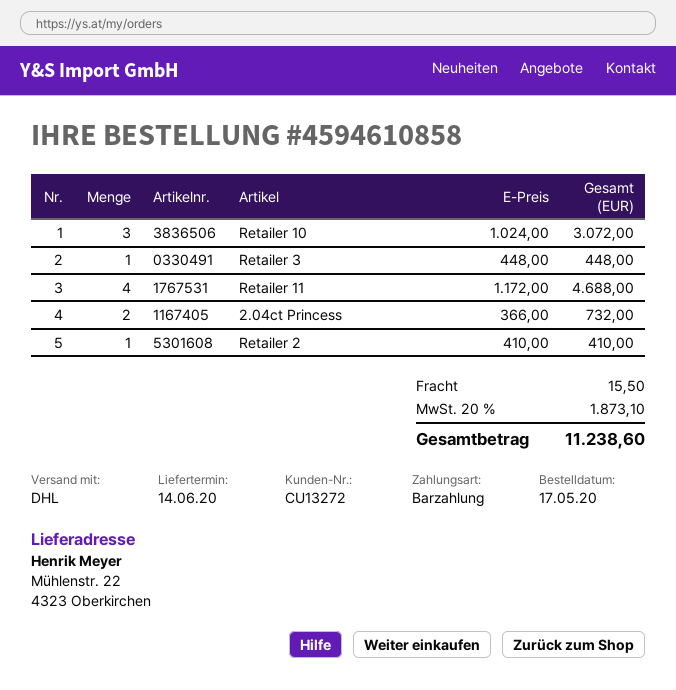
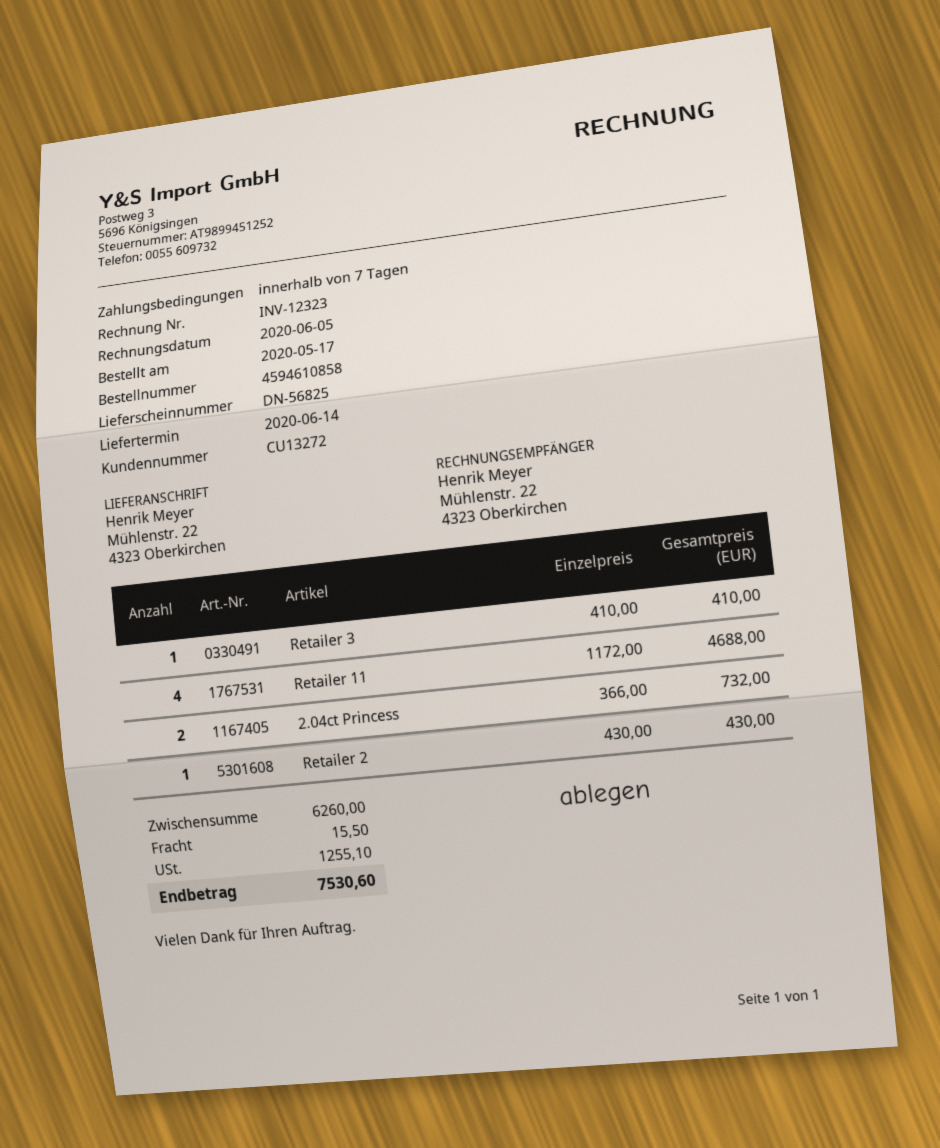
Retailer 10: 3 x 1024.00 = 3072.00 -> none
Retailer 3: 1 x 448.00 = 448.00 -> 1 x 410.00 = 410.00
Retailer 2: 1 x 410.00 = 410.00 -> 1 x 430.00 = 430.00
tax: 1873.10 -> 1255.10
total: 11238.60 -> 7530.60

